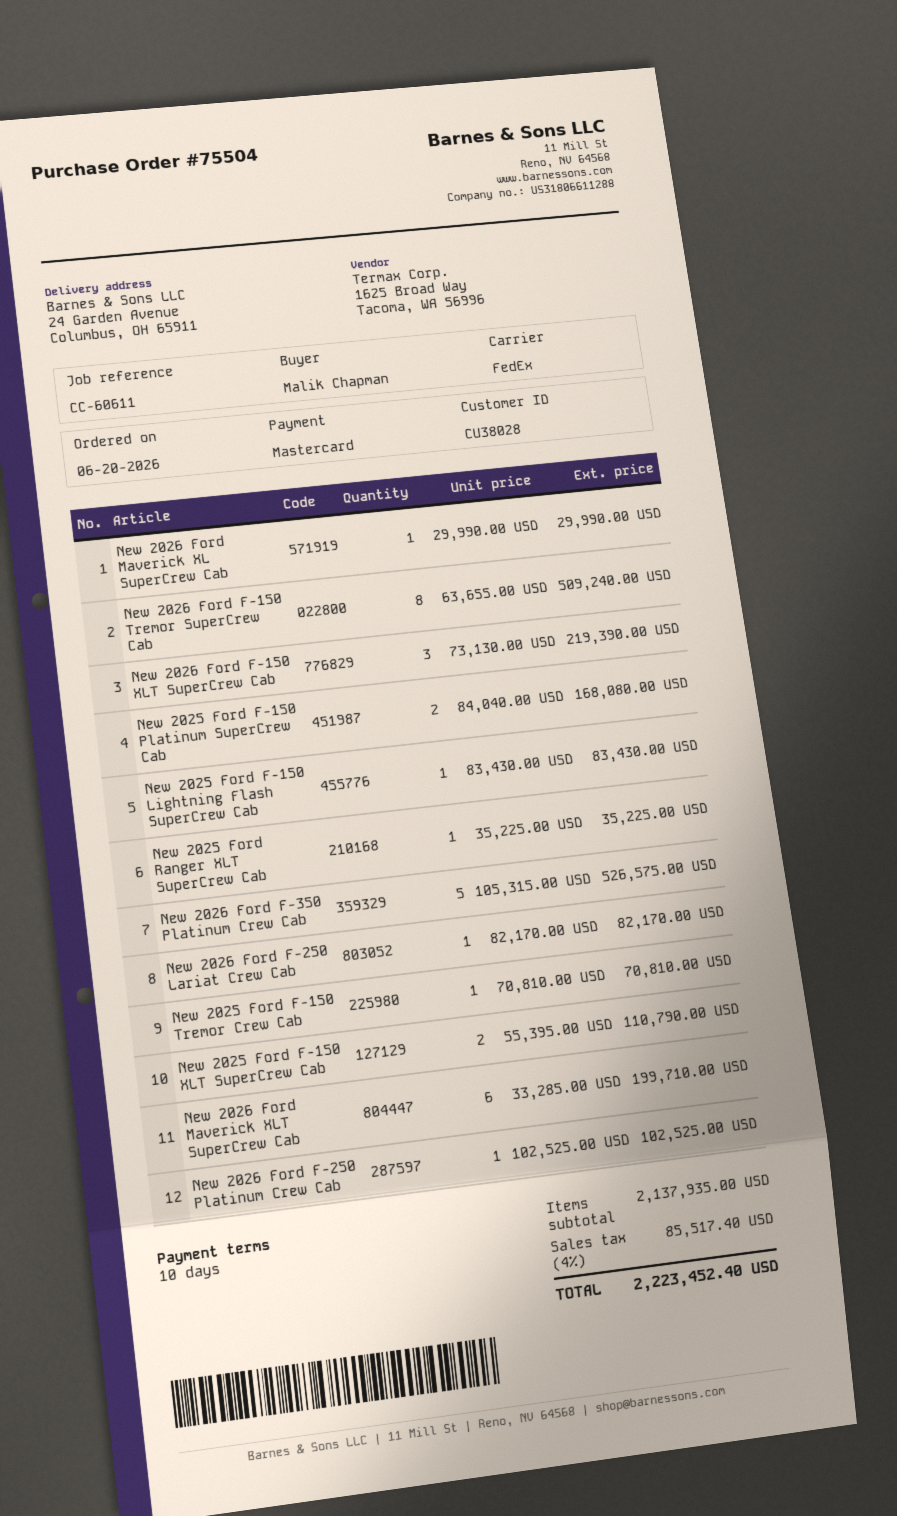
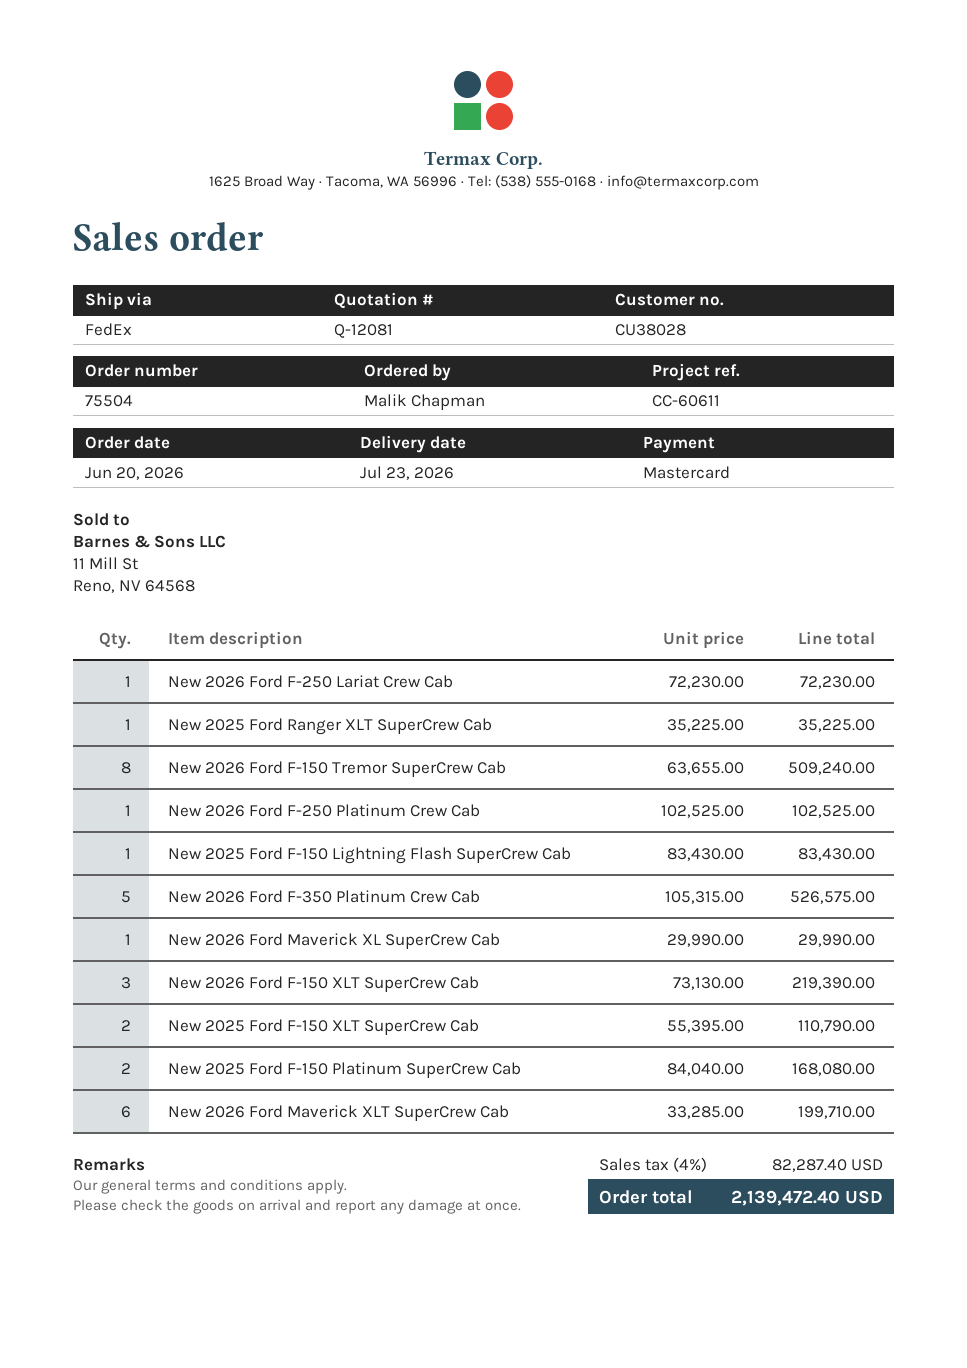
New 2026 Ford F-250 Lariat Crew Cab: 1 x 82170.00 = 82170.00 -> 1 x 72230.00 = 72230.00
New 2025 Ford F-150 Tremor Crew Cab: 1 x 70810.00 = 70810.00 -> none
tax: 4% = 85517.40 -> 4% = 82287.40
total: 2223452.40 -> 2139472.40

